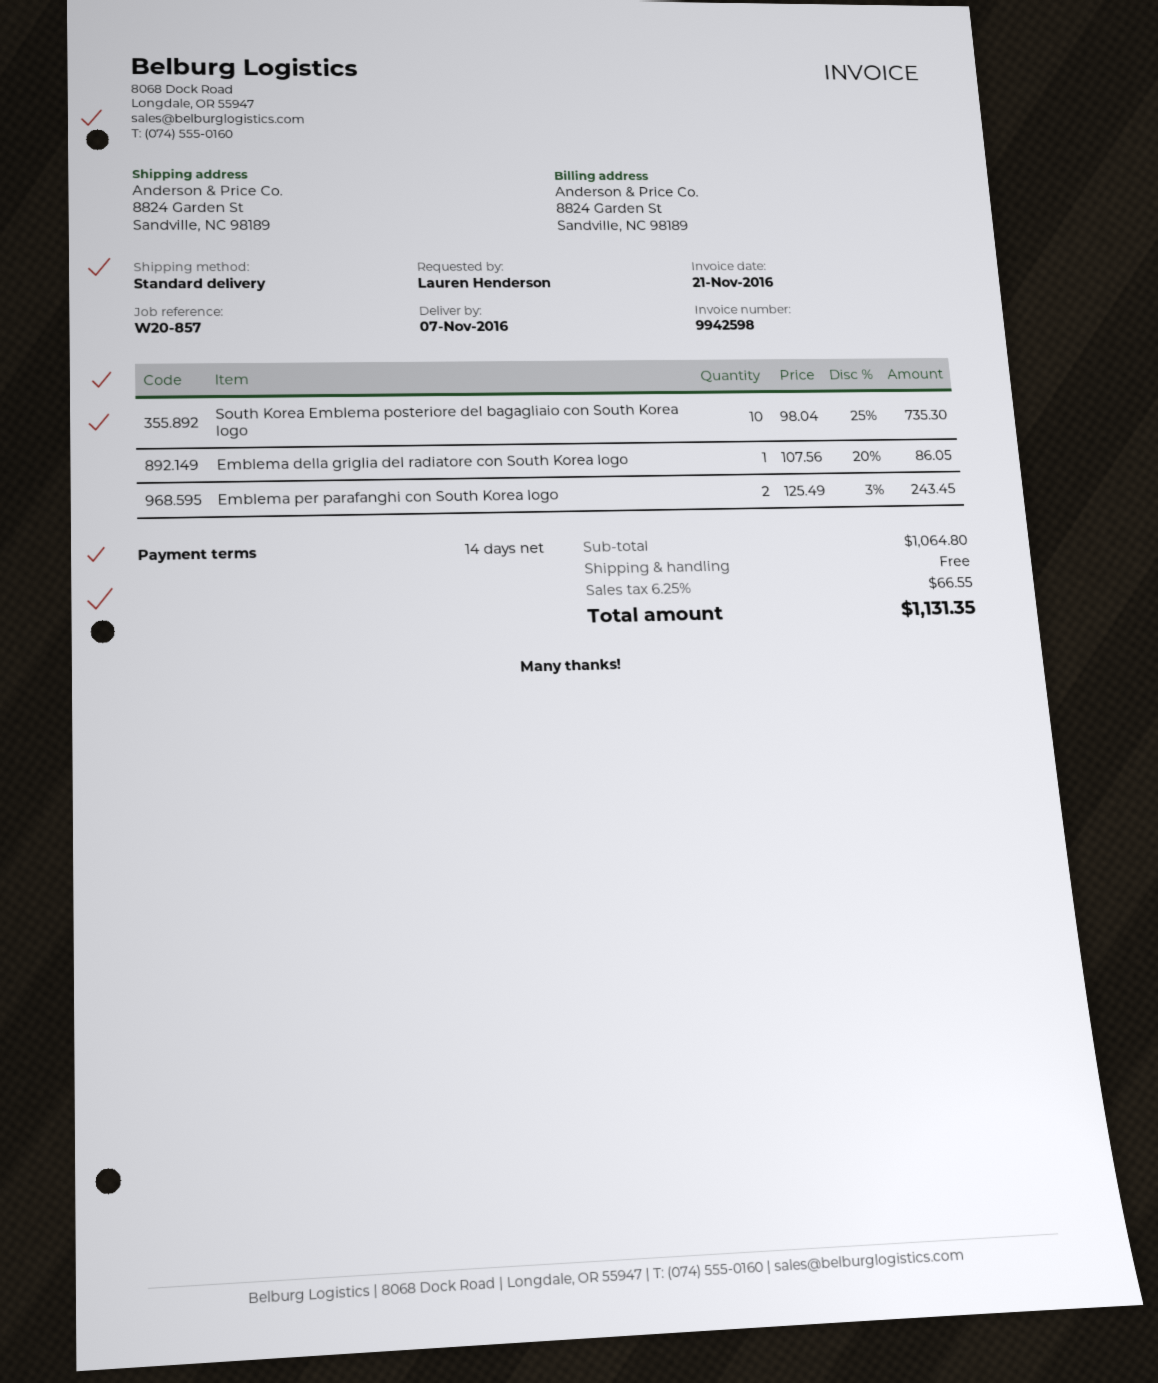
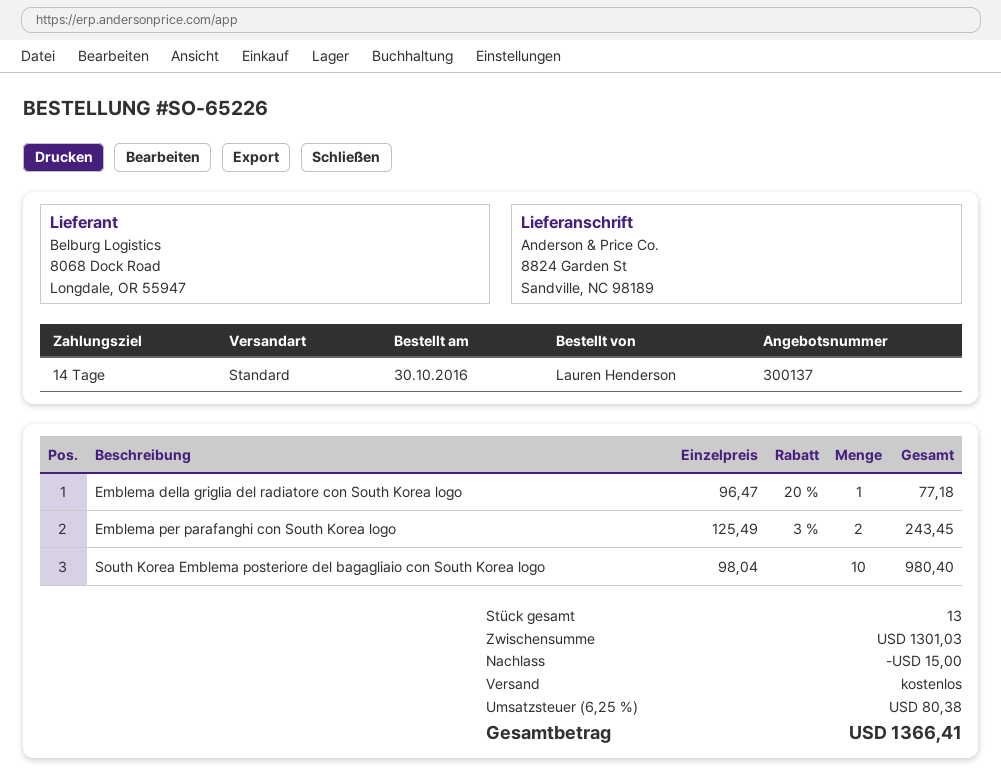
South Korea Emblema posteriore del bagagliaio con South Korea logo: 10 x 98.04 - 25% = 735.30 -> 10 x 98.04 = 980.40
Emblema della griglia del radiatore con South Korea logo: 1 x 107.56 - 20% = 86.05 -> 1 x 96.47 - 20% = 77.18
subtotal: 1064.80 -> 1301.03
discount: none -> 15.00
tax: 6.25% = 66.55 -> 6.25% = 80.38
total: 1131.35 -> 1366.41

